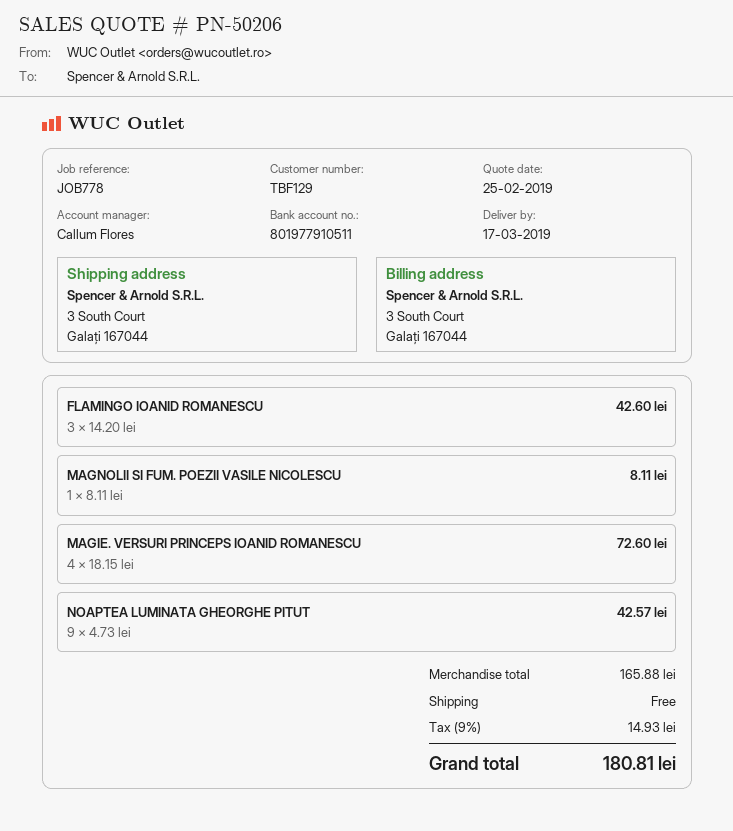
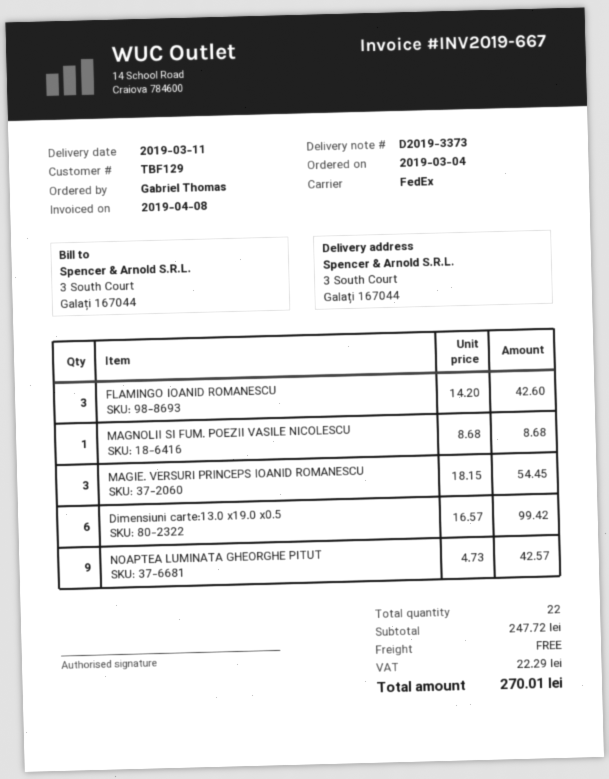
delivery date: 2019-03-17 -> 2019-03-11
MAGNOLII SI FUM. POEZII VASILE NICOLESCU: 1 x 8.11 = 8.11 -> 1 x 8.68 = 8.68
MAGIE. VERSURI PRINCEPS IOANID ROMANESCU: 4 x 18.15 = 72.60 -> 3 x 18.15 = 54.45
Dimensiuni carte:13.0 x19.0 x0.5: none -> 6 x 16.57 = 99.42
subtotal: 165.88 -> 247.72
tax: 14.93 -> 22.29
total: 180.81 -> 270.01

